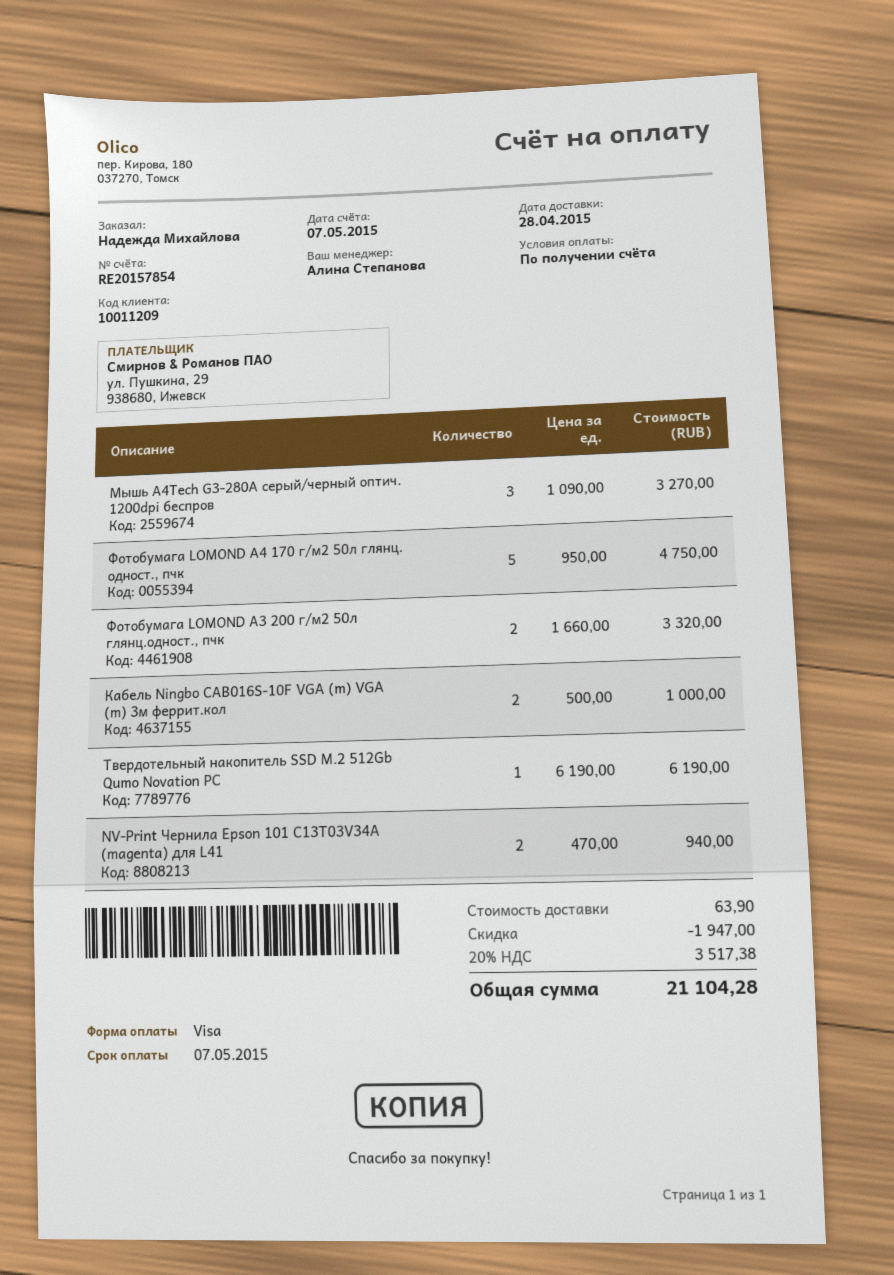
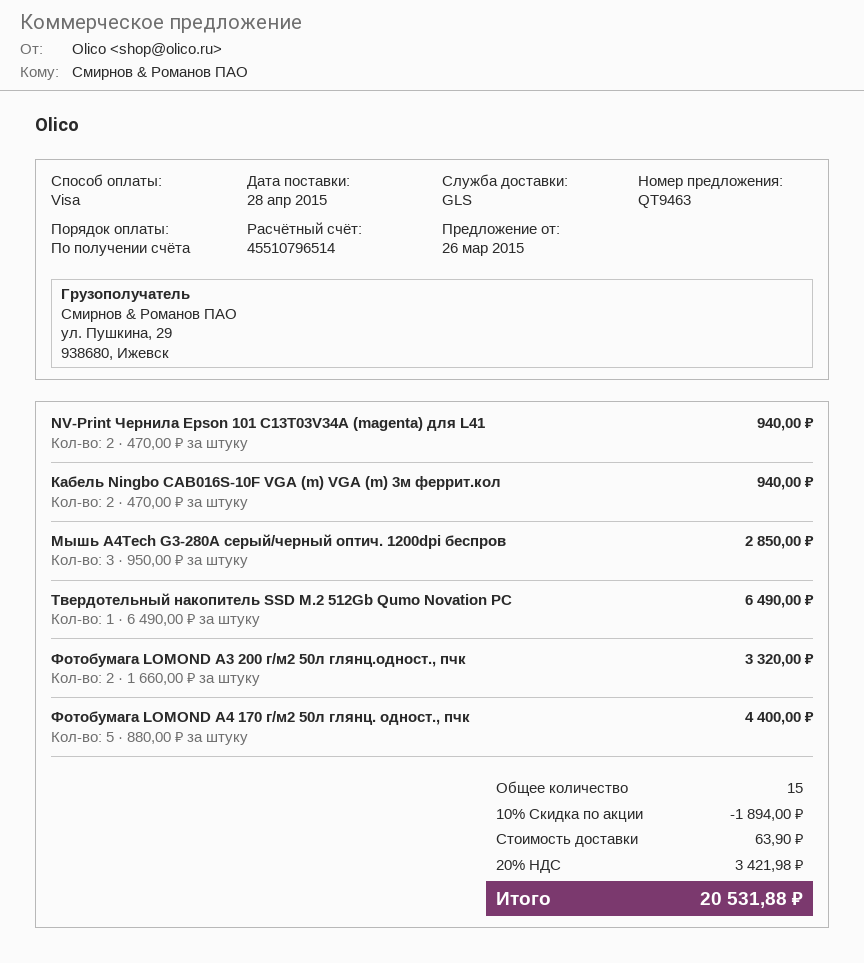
Мышь A4Tech G3-280A серый/черный оптич. 1200dpi беспров: 3 x 1090.00 = 3270.00 -> 3 x 950.00 = 2850.00
Фотобумага LOMOND A4 170 г/м2 50л глянц. одност., пчк: 5 x 950.00 = 4750.00 -> 5 x 880.00 = 4400.00
Кабель Ningbo CAB016S-10F VGA (m) VGA (m) 3м феррит.кол: 2 x 500.00 = 1000.00 -> 2 x 470.00 = 940.00
Твердотельный накопитель SSD M.2 512Gb Qumo Novation PC: 1 x 6190.00 = 6190.00 -> 1 x 6490.00 = 6490.00
discount: 1947.00 -> 1894.00
tax: 20% = 3517.38 -> 20% = 3421.98
total: 21104.28 -> 20531.88

